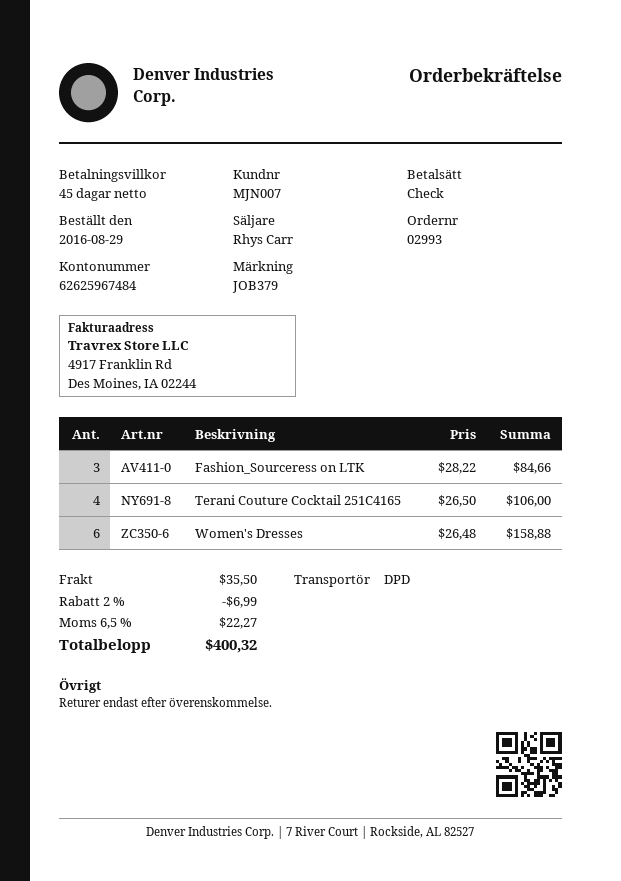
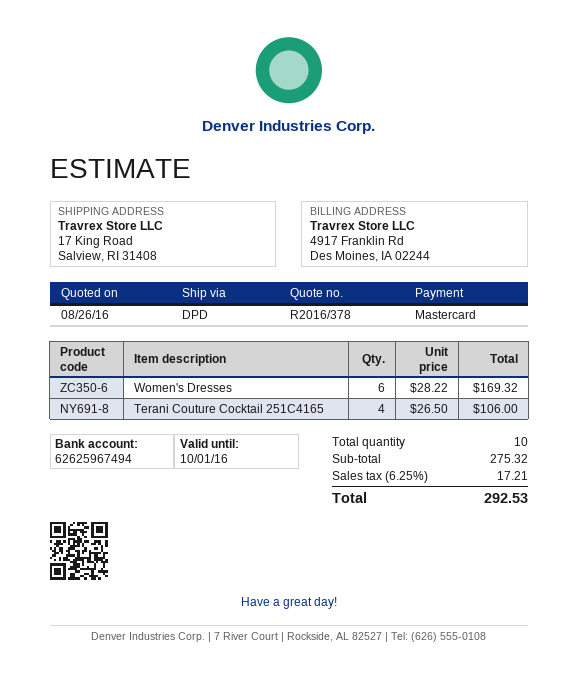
payment method: cheque -> Mastercard
bank account: 62625967484 -> 62625967494
Fashion_Sourceress on LTK: 3 x 28.22 = 84.66 -> none
Women's Dresses: 6 x 26.48 = 158.88 -> 6 x 28.22 = 169.32
discount: 2% = 6.99 -> none
shipping: 35.50 -> none
tax: 6.5% = 22.27 -> 6.25% = 17.21
total: 400.32 -> 292.53

